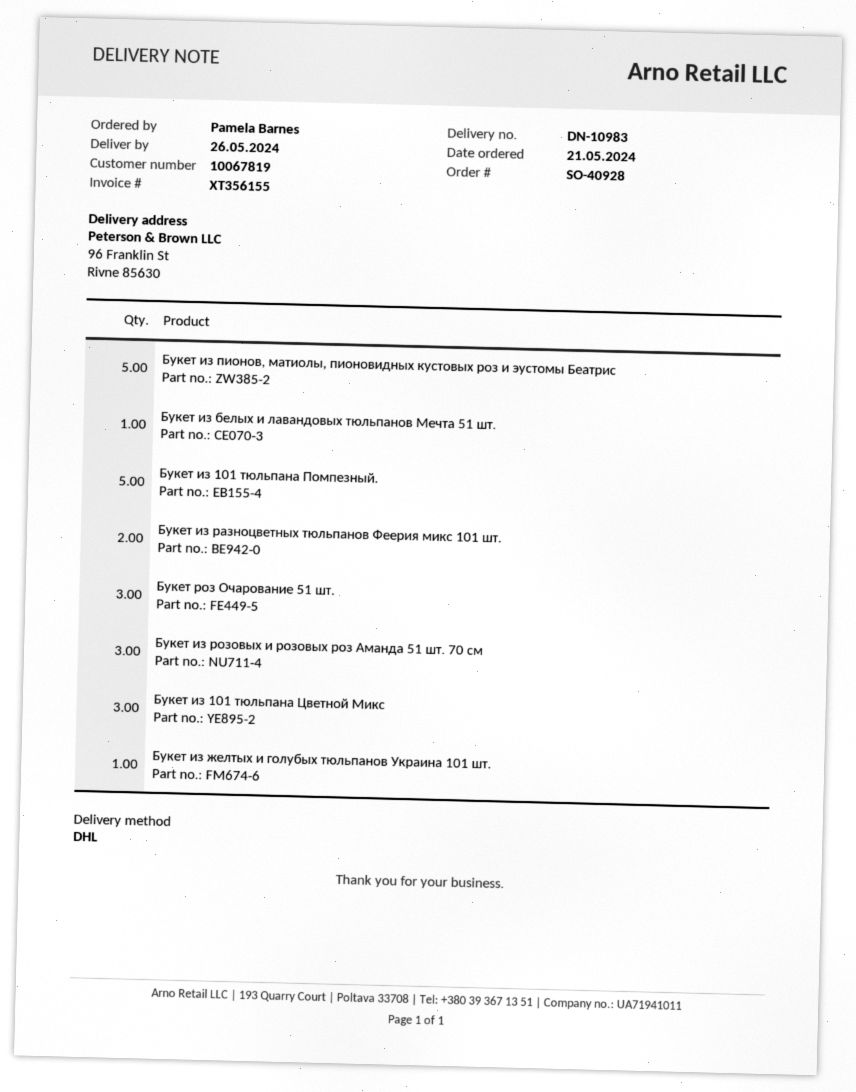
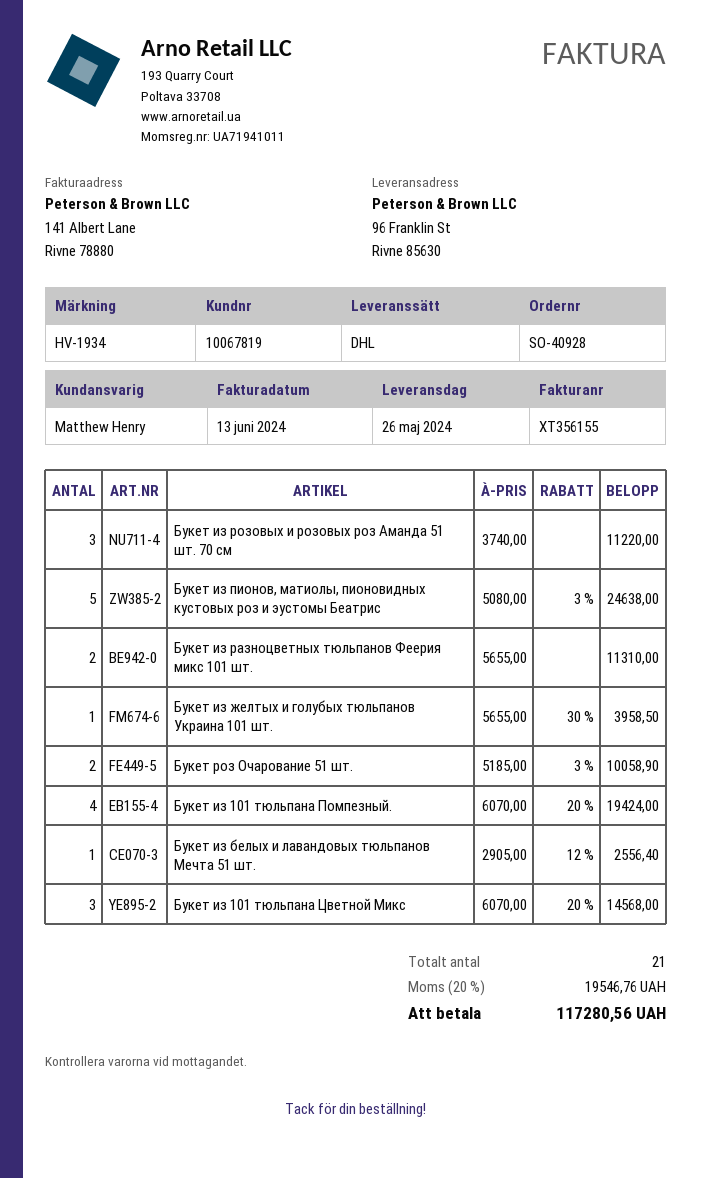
Букет из 101 тюльпана Помпезный.: 5 -> 4
Букет роз Очарование 51 шт.: 3 -> 2

